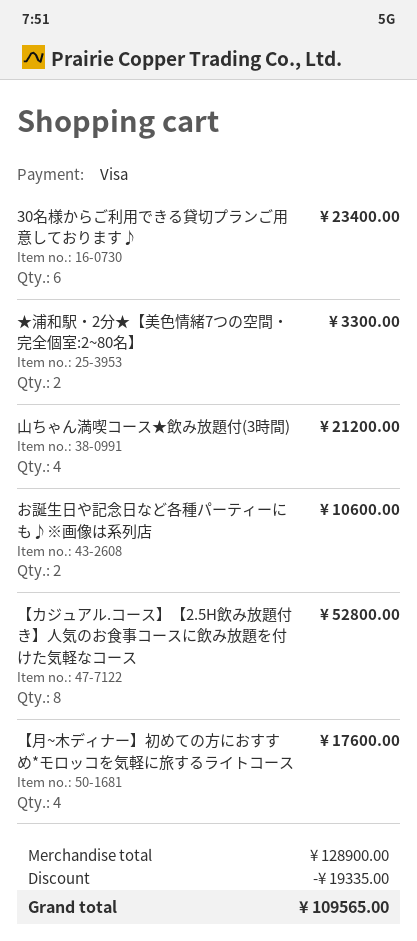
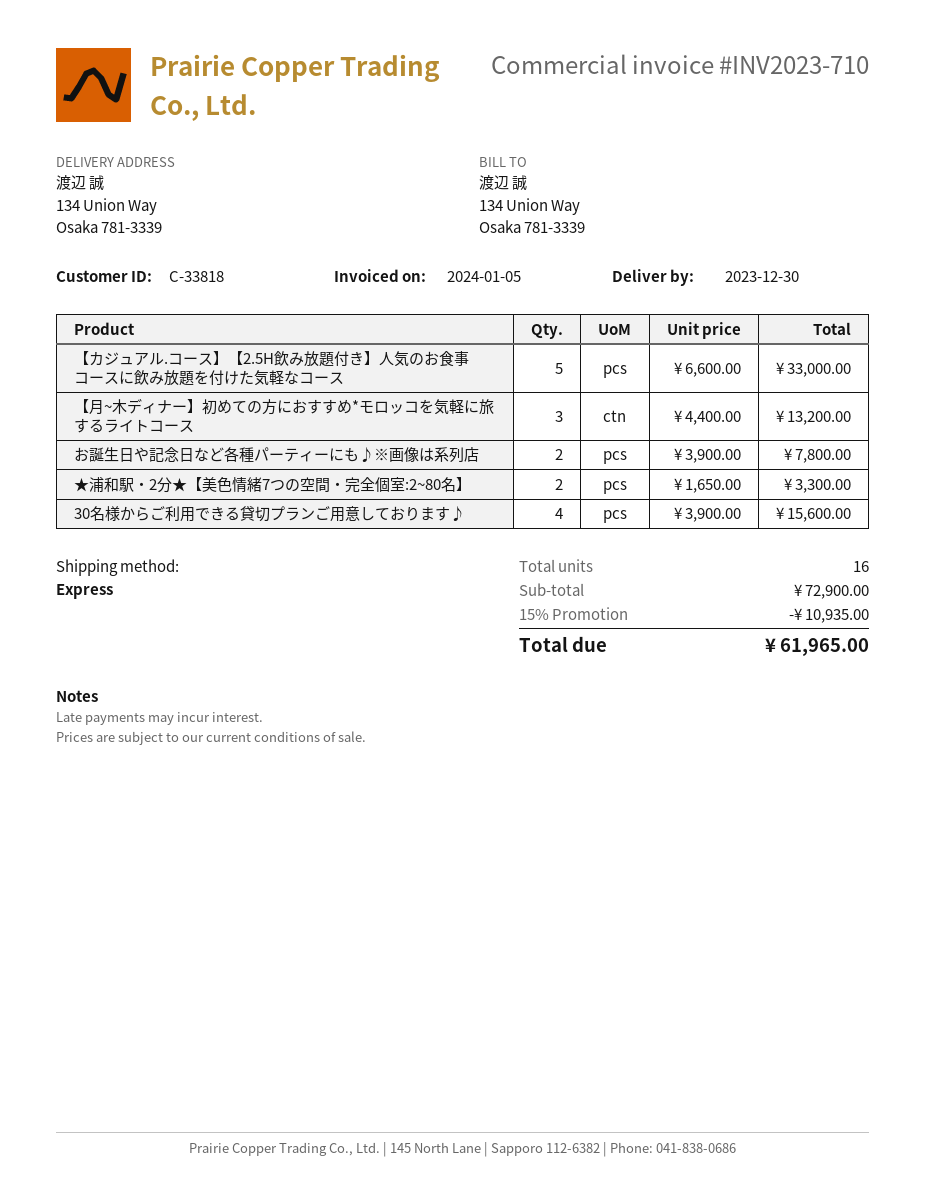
30名様からご利用できる貸切プランご用意しております♪: 6 for 23400.00 -> 4 for 15600.00
山ちゃん満喫コース★飲み放題付(3時間): 4 for 21200.00 -> none
お誕生日や記念日など各種パーティーにも♪※画像は系列店: 2 for 10600.00 -> 2 for 7800.00
【カジュアル.コース】【2.5H飲み放題付き】人気のお食事コースに飲み放題を付けた気軽なコース: 8 for 52800.00 -> 5 for 33000.00
【月~木ディナー】初めての方におすすめ*モロッコを気軽に旅するライトコース: 4 for 17600.00 -> 3 for 13200.00
subtotal: 128900.00 -> 72900.00
discount: 19335.00 -> 10935.00
total: 109565.00 -> 61965.00

